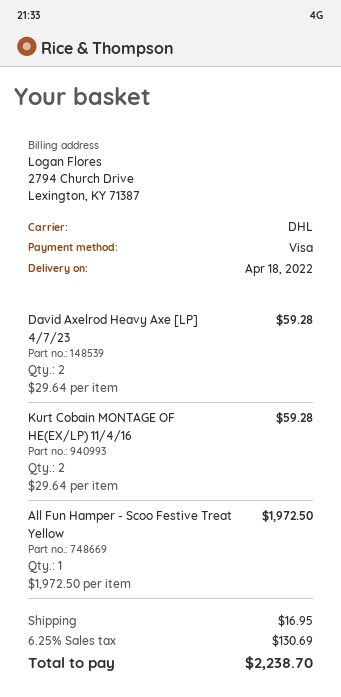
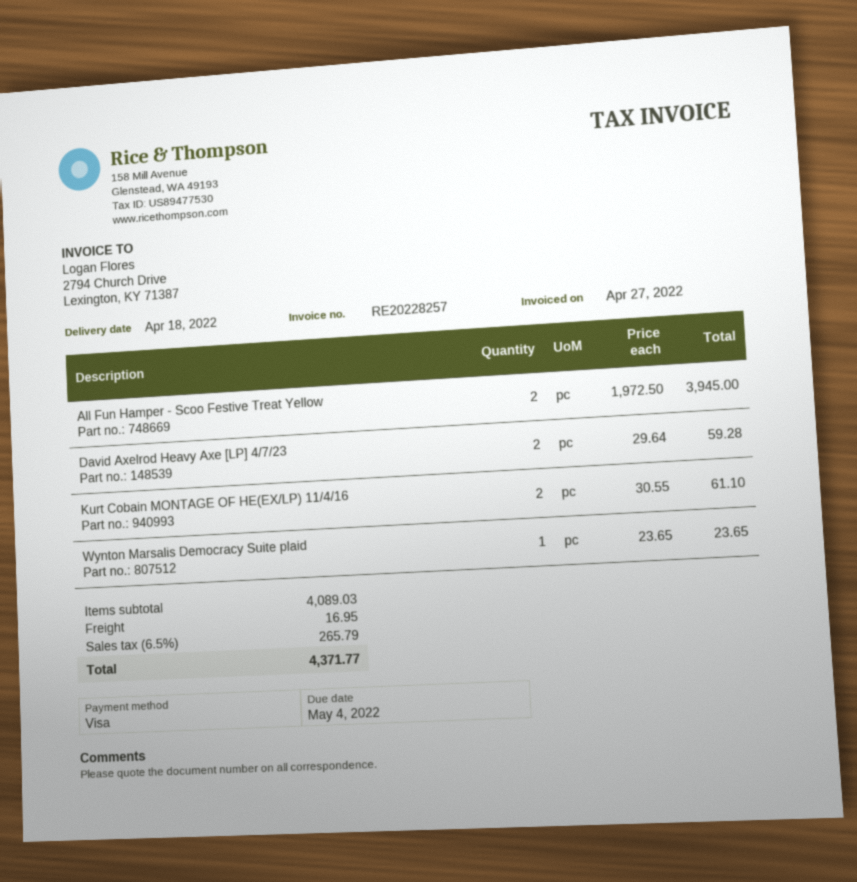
Kurt Cobain MONTAGE OF HE(EX/LP) 11/4/16: 2 x 29.64 = 59.28 -> 2 x 30.55 = 61.10
All Fun Hamper - Scoo Festive Treat Yellow: 1 x 1972.50 = 1972.50 -> 2 x 1972.50 = 3945.00
Wynton Marsalis Democracy Suite plaid: none -> 1 x 23.65 = 23.65
tax: 6.25% = 130.69 -> 6.5% = 265.79
total: 2238.70 -> 4371.77

